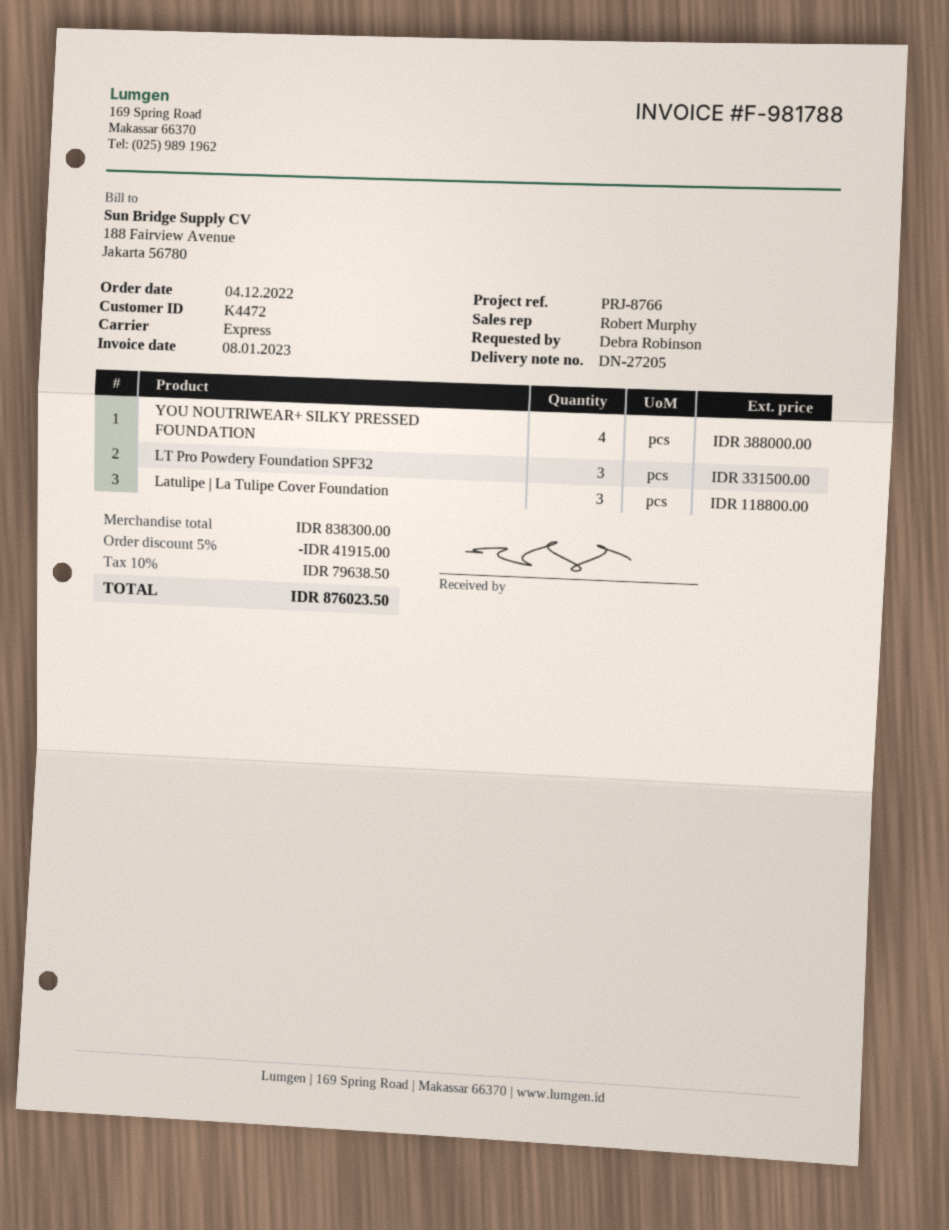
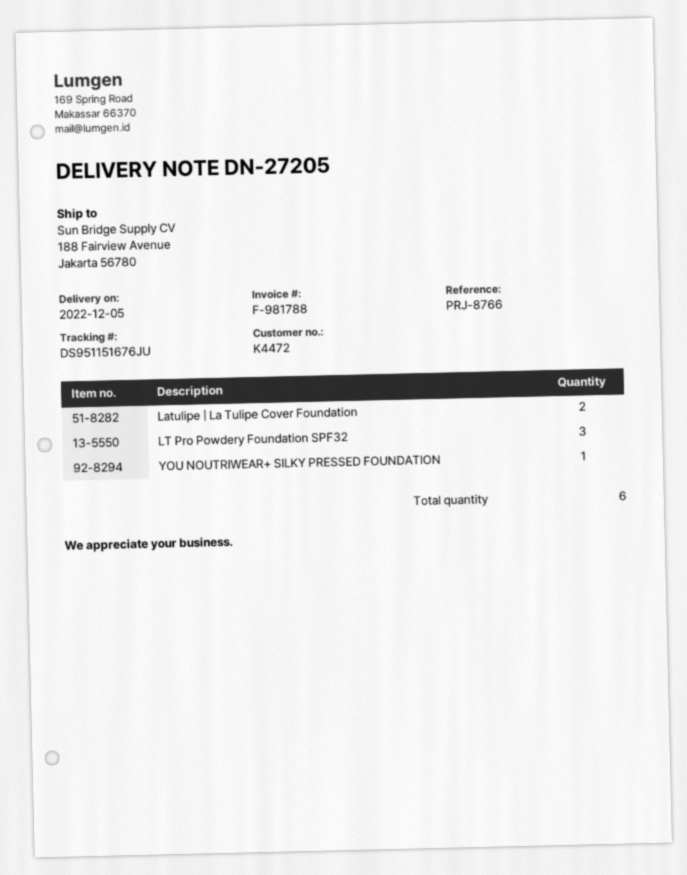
YOU NOUTRIWEAR+ SILKY PRESSED FOUNDATION: 4 -> 1
Latulipe | La Tulipe Cover Foundation: 3 -> 2

